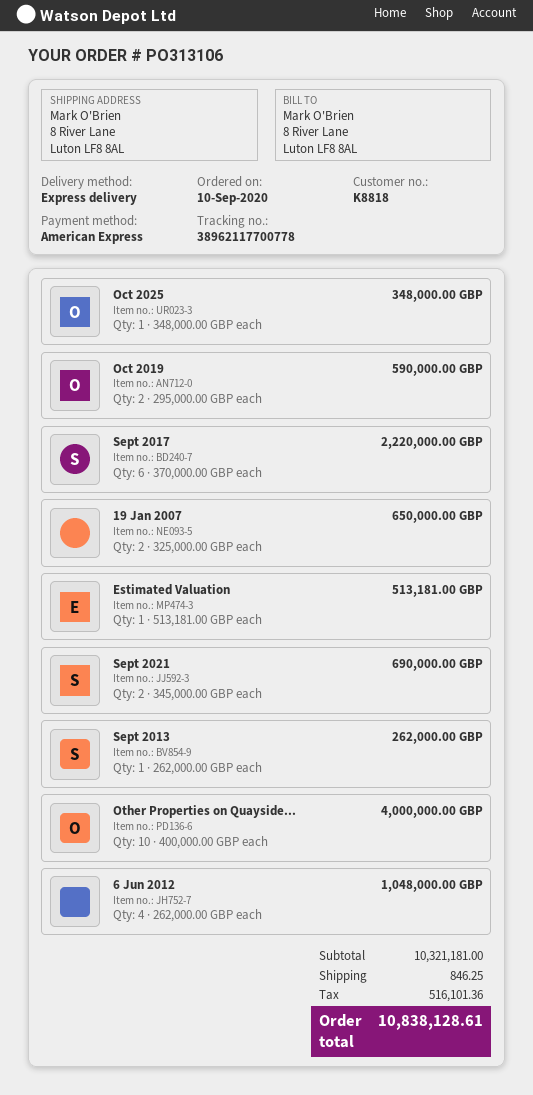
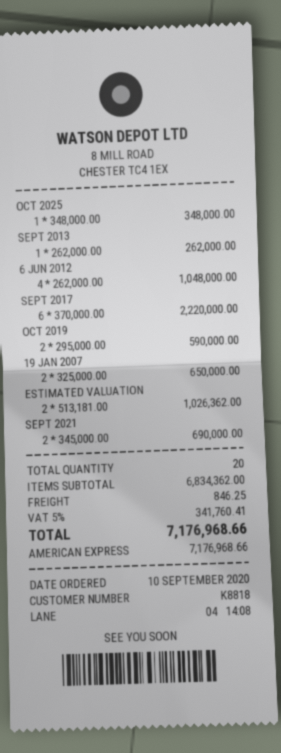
Estimated Valuation: 1 x 513181.00 = 513181.00 -> 2 x 513181.00 = 1026362.00
Other Properties on Quayside...: 10 x 400000.00 = 4000000.00 -> none
subtotal: 10321181.00 -> 6834362.00
tax: 516101.36 -> 341760.41
total: 10838128.61 -> 7176968.66

